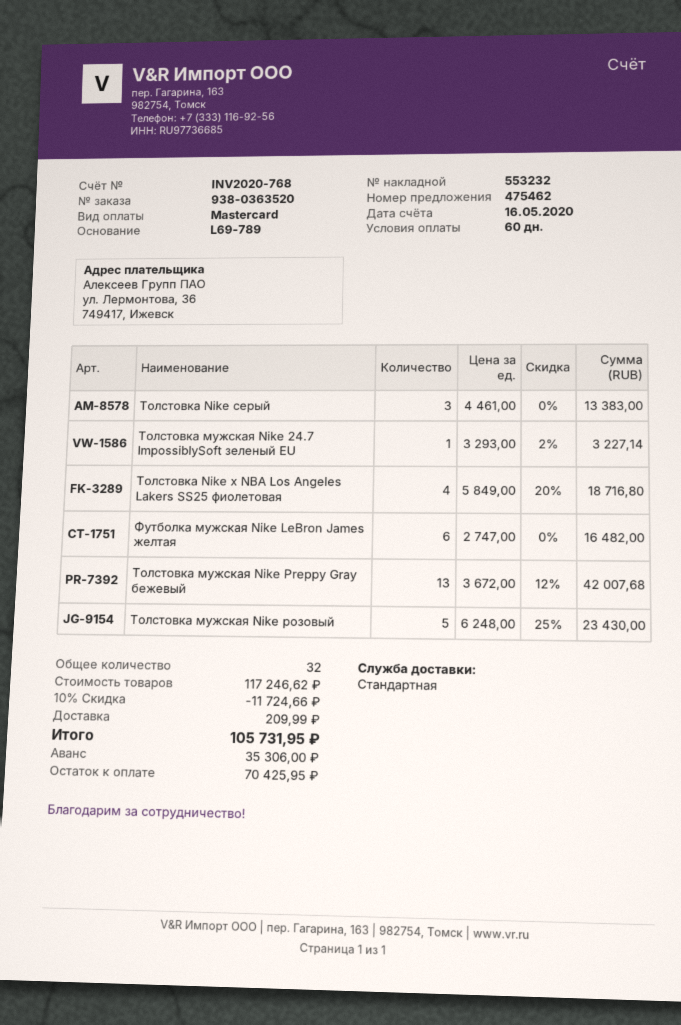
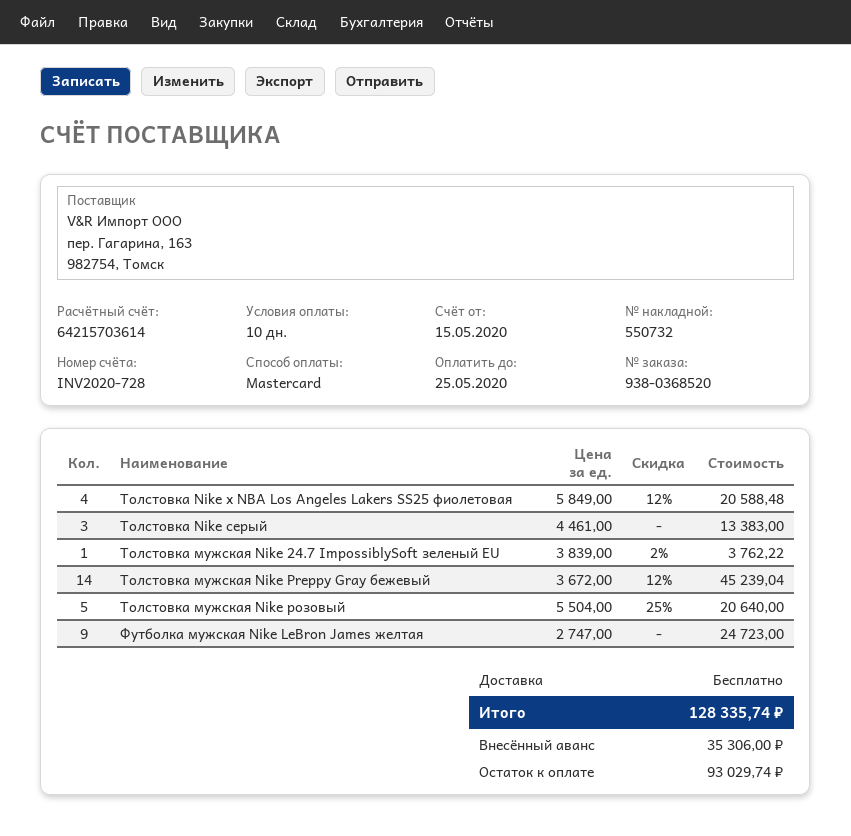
order number: 938-0363520 -> 938-0368520
delivery note number: 553232 -> 550732
invoice number: INV2020-768 -> INV2020-728
invoice date: 2020-05-16 -> 2020-05-15
payment terms: 60 days -> 10 days
Толстовка мужская Nike 24.7 ImpossiblySoft зеленый EU: 1 x 3293.00 - 2% = 3227.14 -> 1 x 3839.00 - 2% = 3762.22
Толстовка Nike x NBA Los Angeles Lakers SS25 фиолетовая: 4 x 5849.00 - 20% = 18716.80 -> 4 x 5849.00 - 12% = 20588.48
Футболка мужская Nike LeBron James желтая: 6 x 2747.00 = 16482.00 -> 9 x 2747.00 = 24723.00
Толстовка мужская Nike Preppy Gray бежевый: 13 x 3672.00 - 12% = 42007.68 -> 14 x 3672.00 - 12% = 45239.04
Толстовка мужская Nike розовый: 5 x 6248.00 - 25% = 23430.00 -> 5 x 5504.00 - 25% = 20640.00
discount: 10% = 11724.66 -> none
shipping: 209.99 -> 0.00
total: 105731.95 -> 128335.74
balance: 70425.95 -> 93029.74

